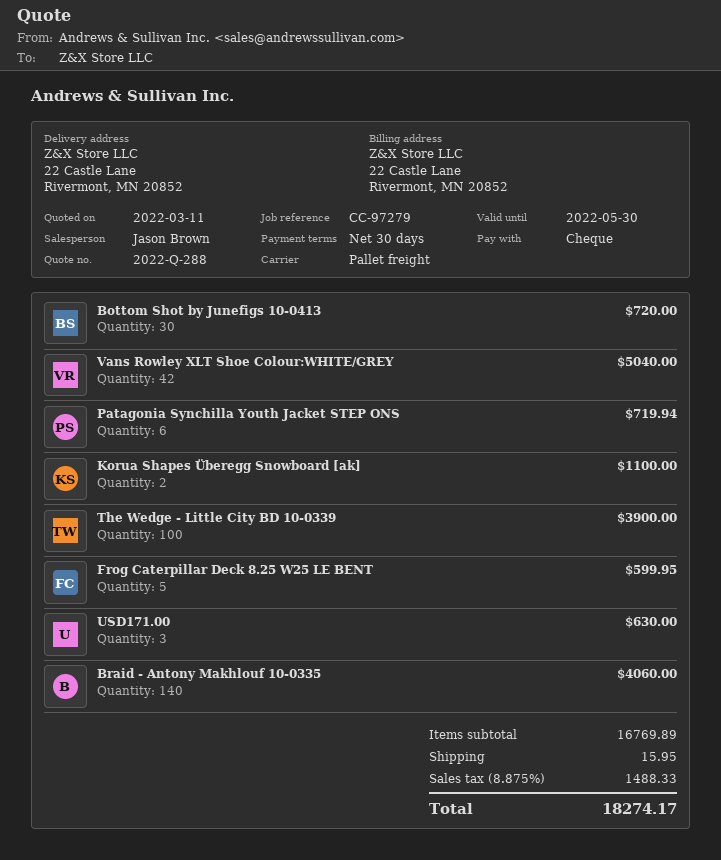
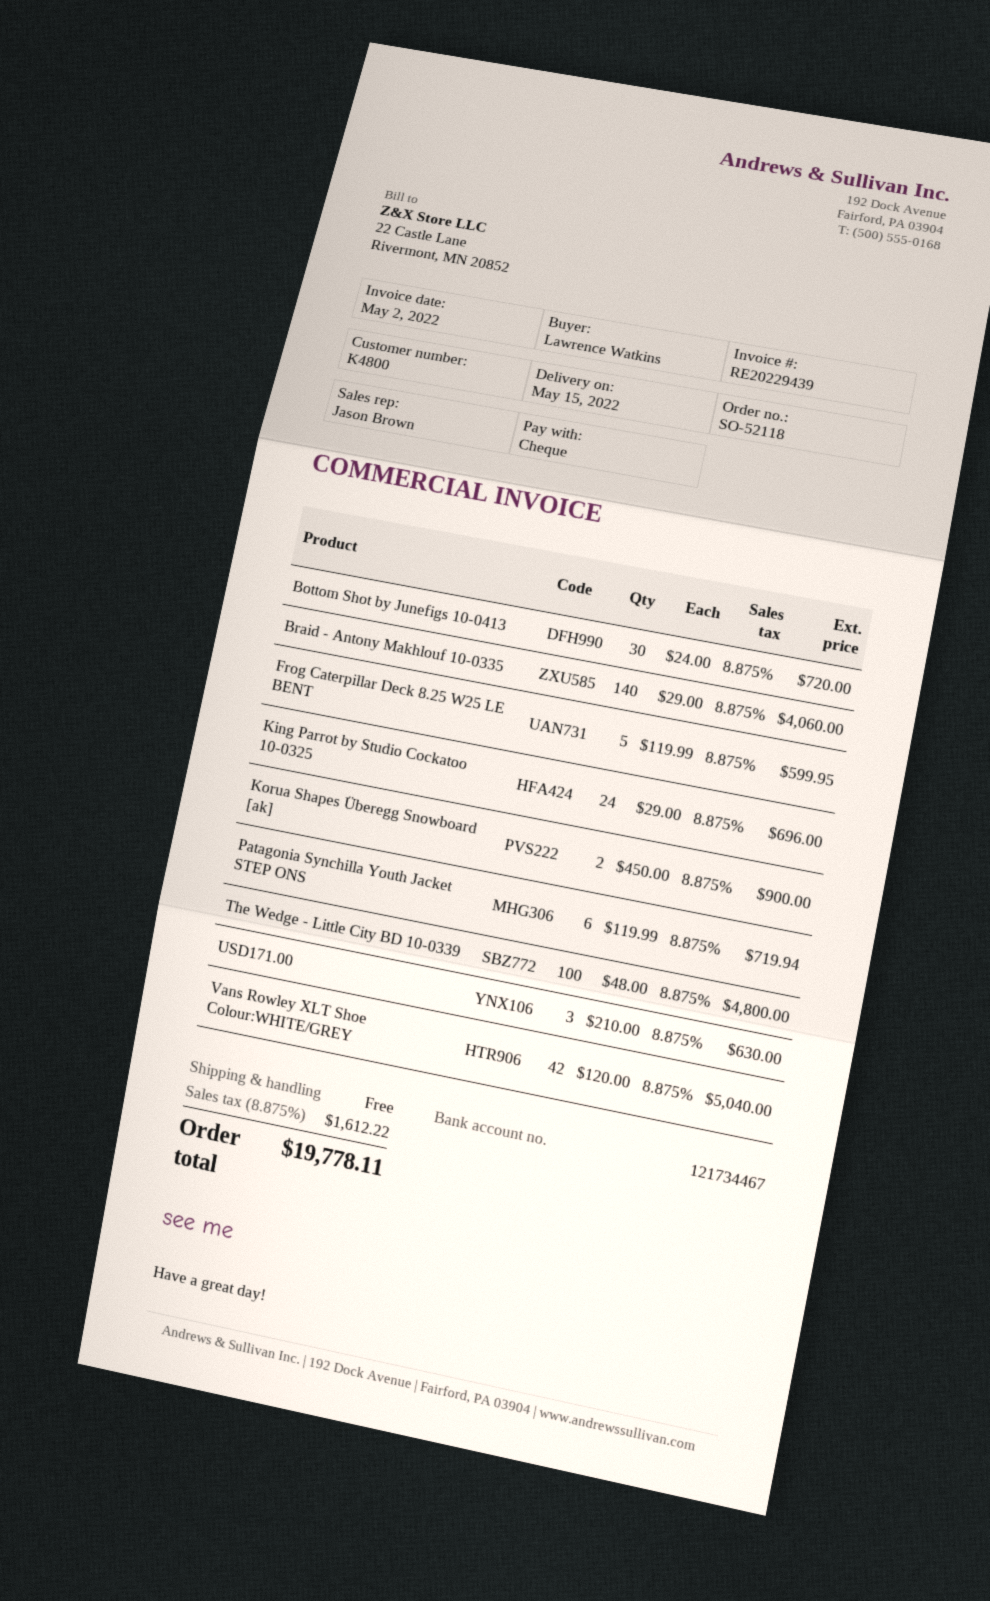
Korua Shapes Überegg Snowboard [ak]: 2 for 1100.00 -> 2 for 900.00
The Wedge - Little City BD 10-0339: 100 for 3900.00 -> 100 for 4800.00
King Parrot by Studio Cockatoo 10-0325: none -> 24 for 696.00
shipping: 15.95 -> 0.00
tax: 8.875% = 1488.33 -> 8.875% = 1612.22
total: 18274.17 -> 19778.11

